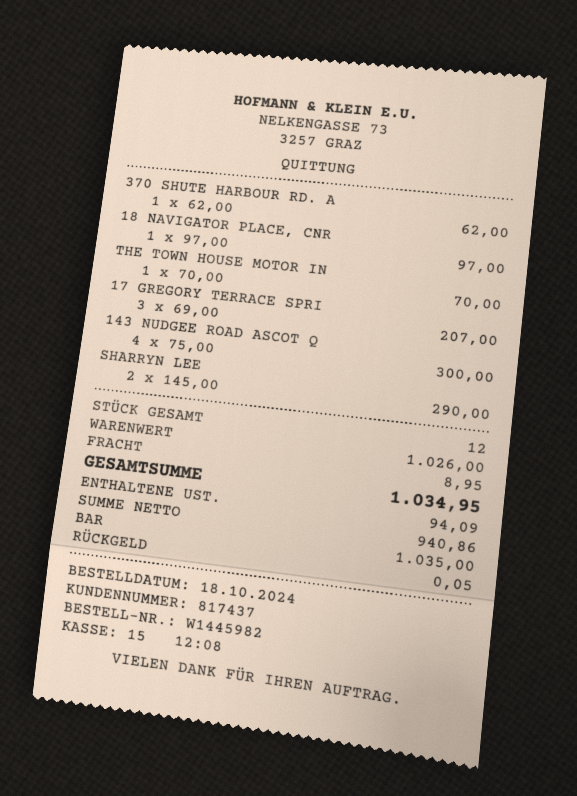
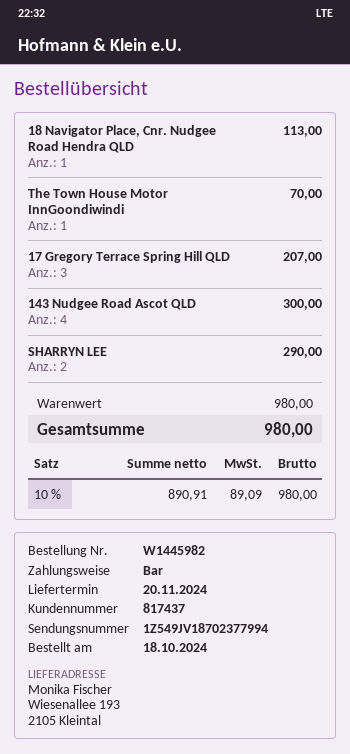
370 SHUTE HARBOUR RD. A: 1 for 62.00 -> none
18 NAVIGATOR PLACE, CNR: 1 for 97.00 -> 1 for 113.00
subtotal: 1026.00 -> 980.00
shipping: 8.95 -> none
net: 940.86 -> 890.91
tax: 94.09 -> 89.09
total: 1034.95 -> 980.00

